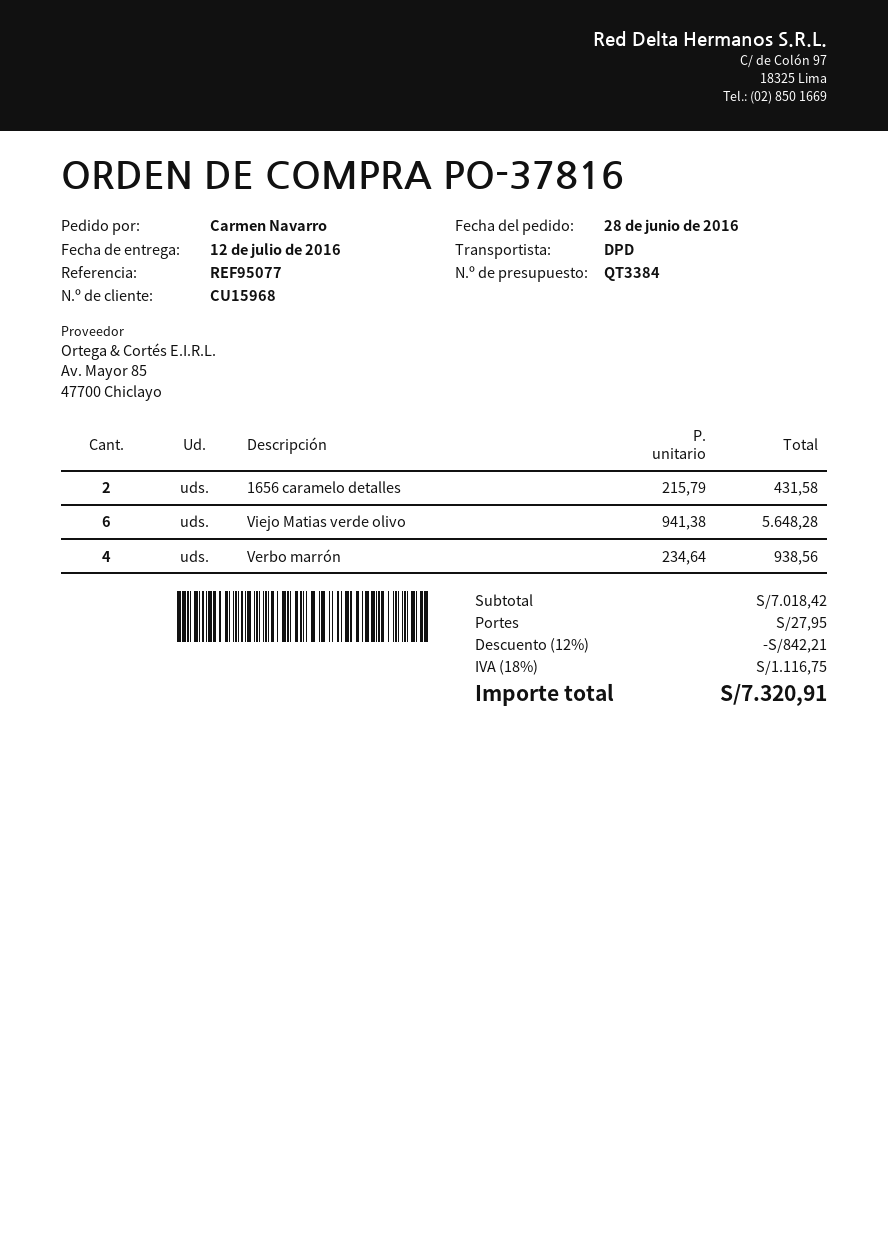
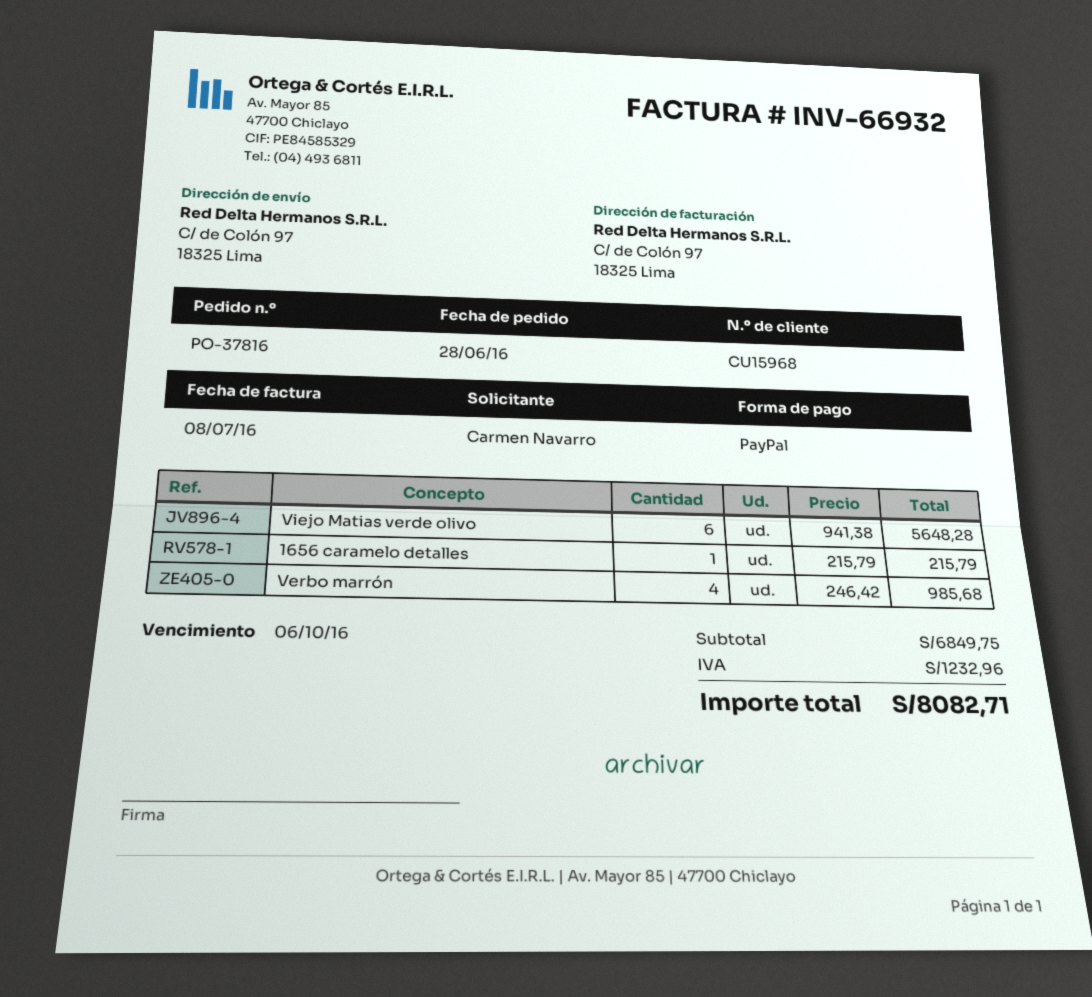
1656 caramelo detalles: 2 x 215.79 = 431.58 -> 1 x 215.79 = 215.79
Verbo marrón: 4 x 234.64 = 938.56 -> 4 x 246.42 = 985.68
subtotal: 7018.42 -> 6849.75
discount: 12% = 842.21 -> none
shipping: 27.95 -> none
tax: 1116.75 -> 1232.96
total: 7320.91 -> 8082.71

